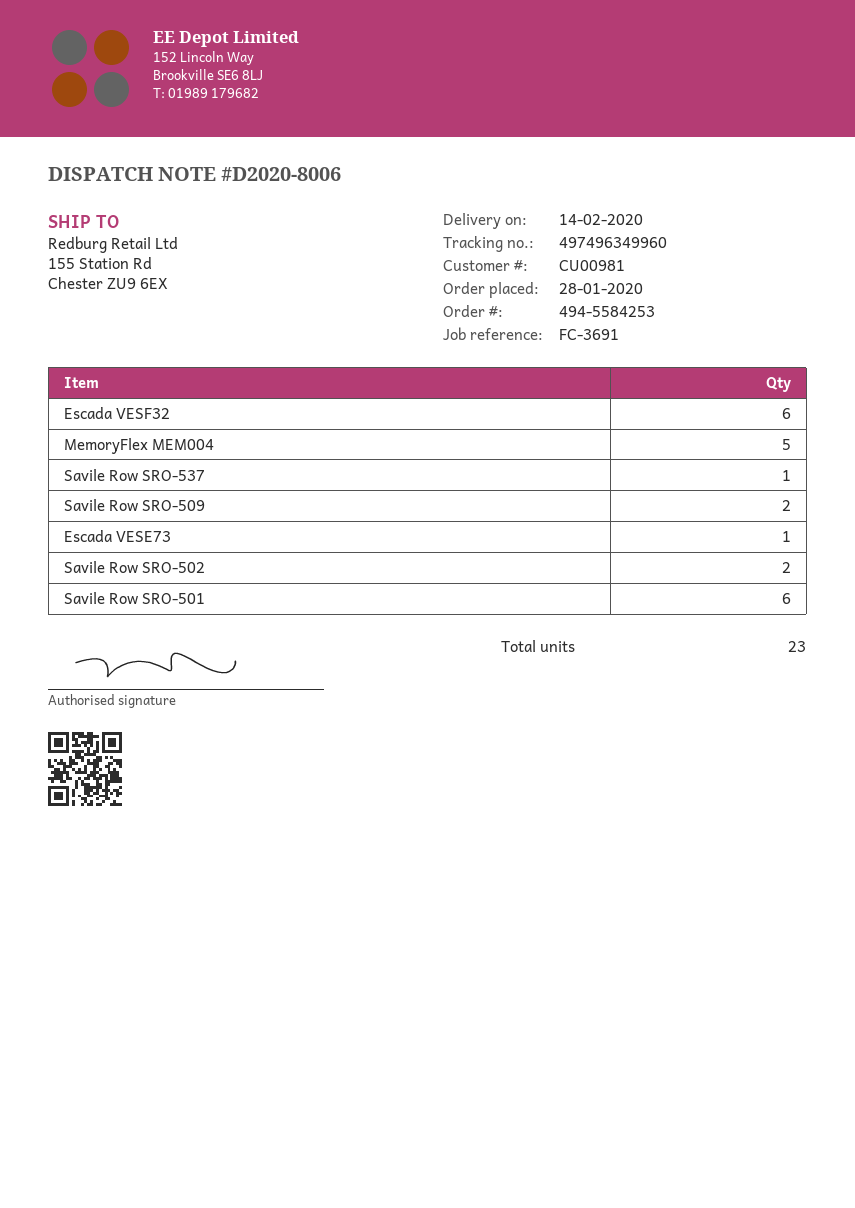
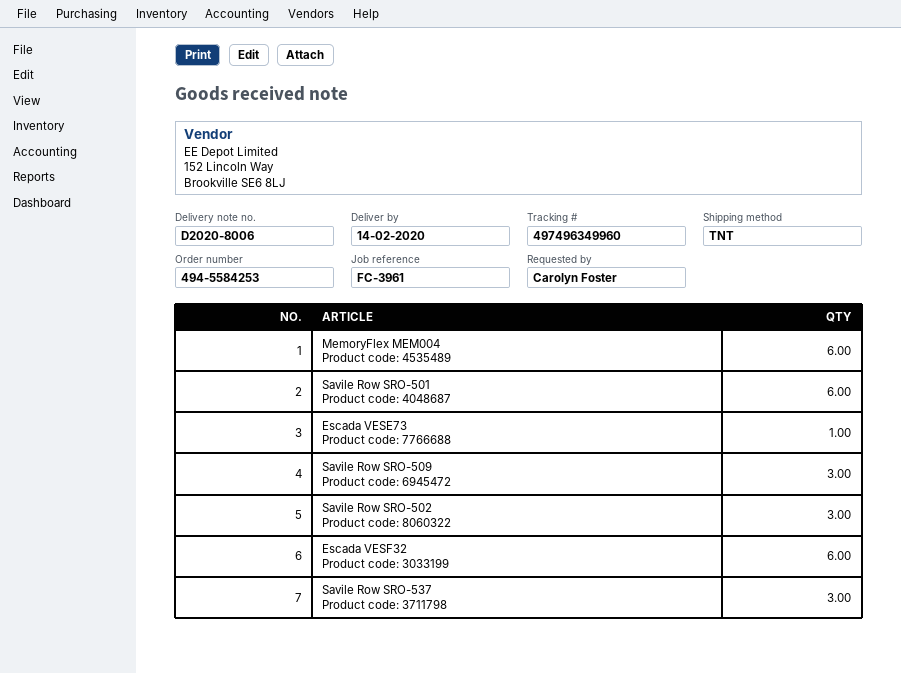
reference: FC-3691 -> FC-3961
MemoryFlex MEM004: 5 -> 6
Savile Row SRO-537: 1 -> 3
Savile Row SRO-509: 2 -> 3
Savile Row SRO-502: 2 -> 3

